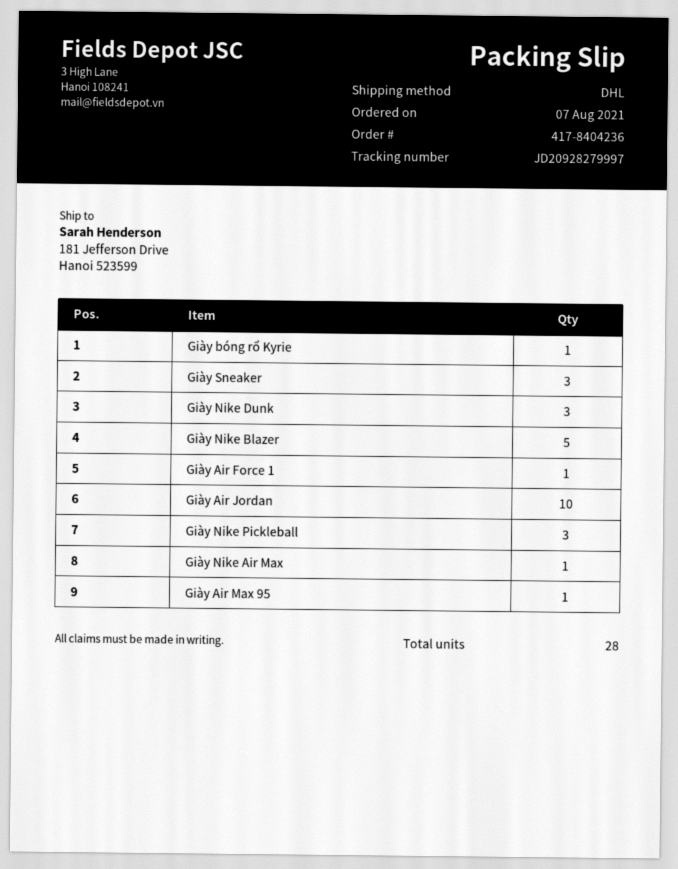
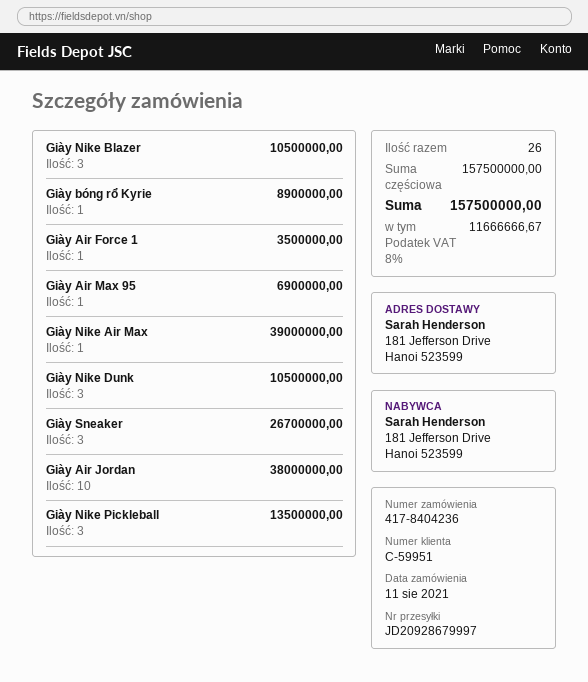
order date: 2021-08-07 -> 2021-08-11
tracking number: JD20928279997 -> JD20928679997
Giày Nike Blazer: 5 -> 3
total quantity: 28 -> 26

